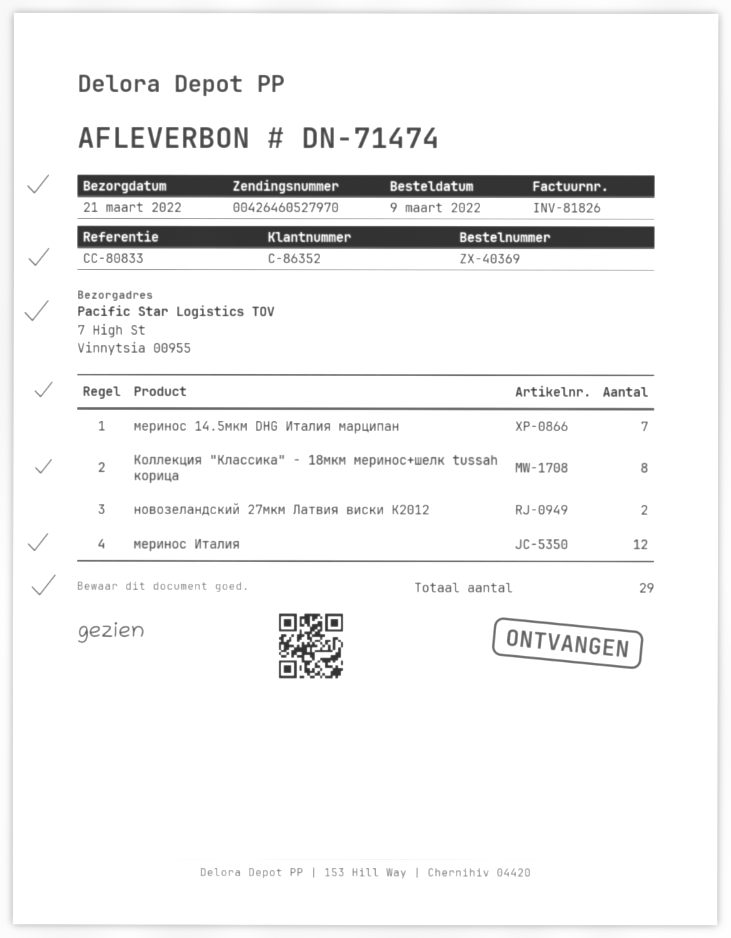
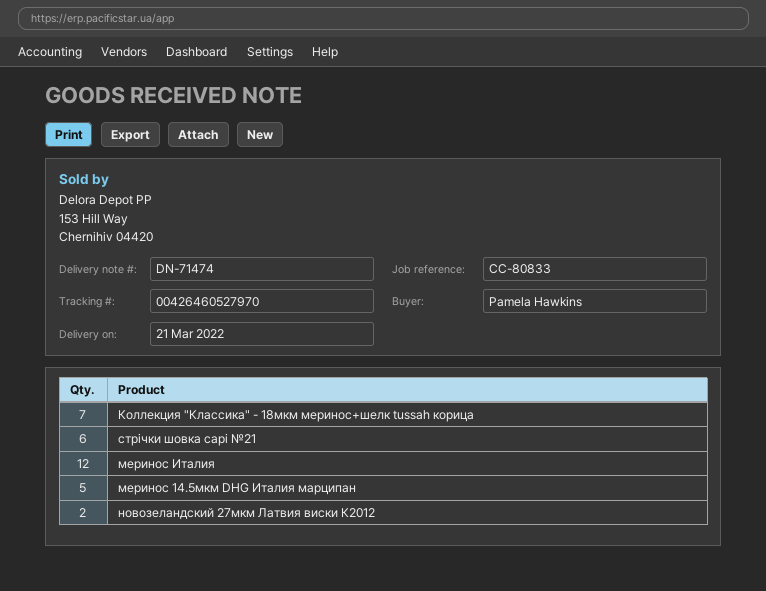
меринос 14.5мкм DHG Италия марципан: 7 -> 5
Коллекция "Классика" - 18мкм меринос+шелк tussah корица: 8 -> 7
стрічки шовка сарі №21: none -> 6

